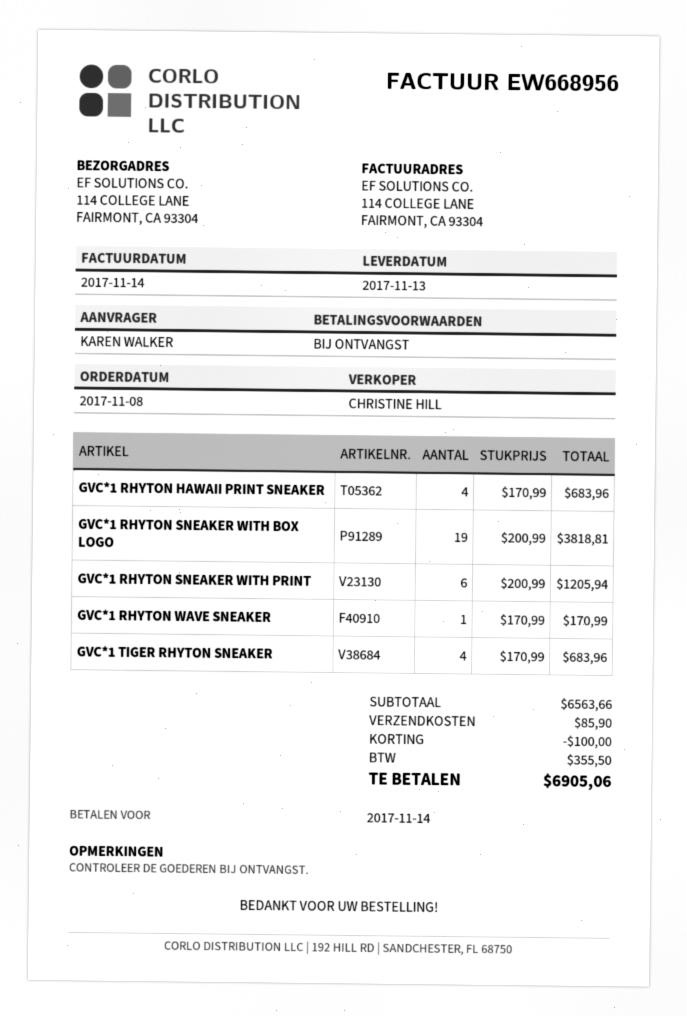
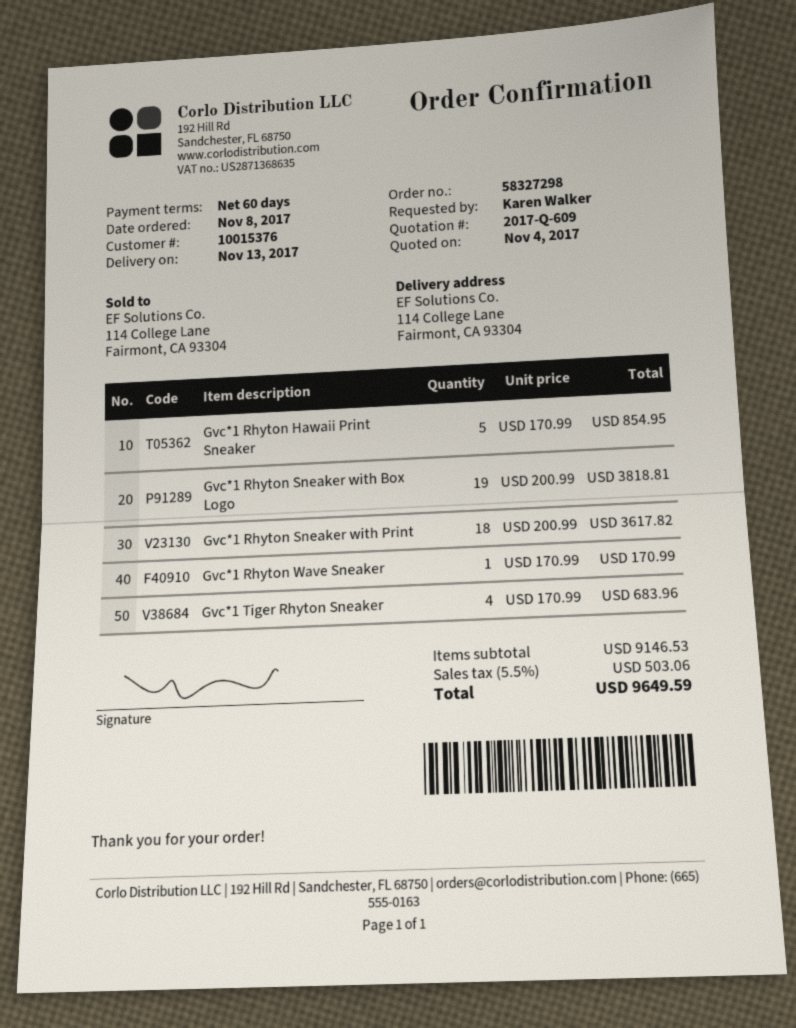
payment terms: on receipt -> 60 days
GVC*1 RHYTON HAWAII PRINT SNEAKER: 4 x 170.99 = 683.96 -> 5 x 170.99 = 854.95
GVC*1 RHYTON SNEAKER WITH PRINT: 6 x 200.99 = 1205.94 -> 18 x 200.99 = 3617.82
subtotal: 6563.66 -> 9146.53
discount: 100.00 -> none
shipping: 85.90 -> none
tax: 355.50 -> 503.06
total: 6905.06 -> 9649.59

